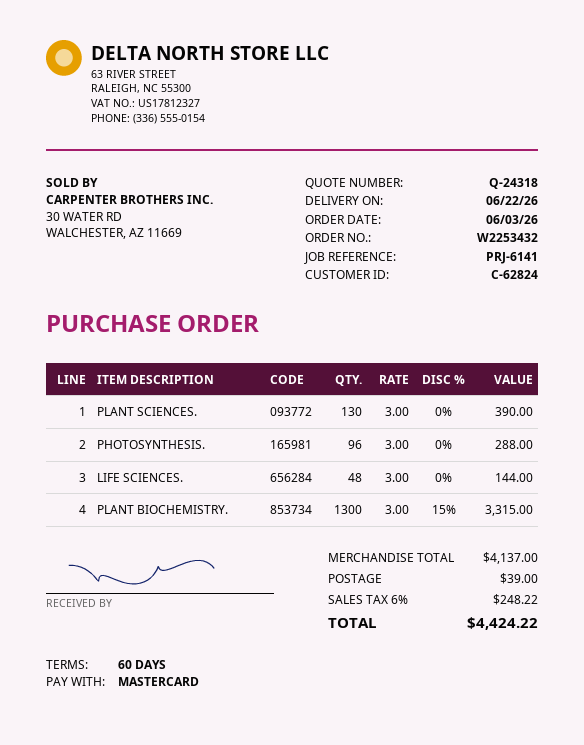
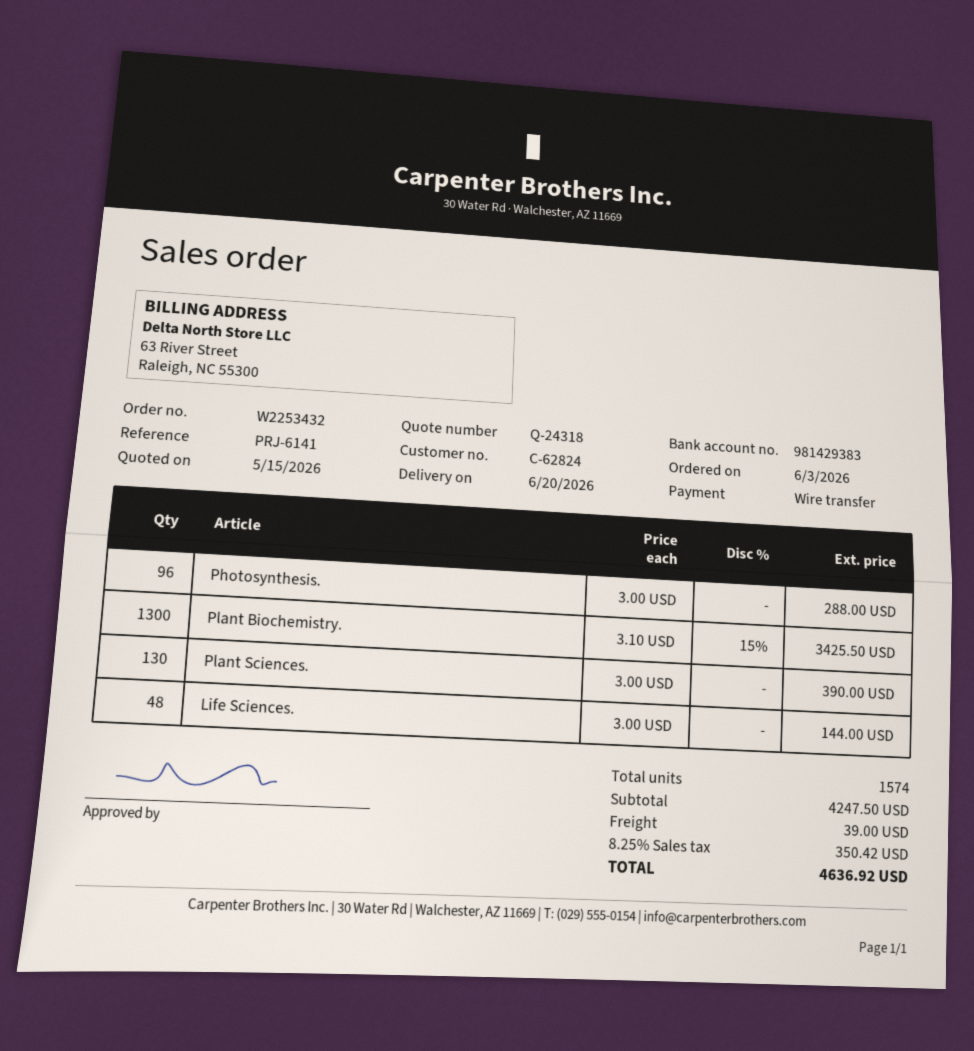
delivery date: 2026-06-22 -> 2026-06-20
payment method: Mastercard -> bank transfer
PLANT BIOCHEMISTRY.: 1300 x 3.00 - 15% = 3315.00 -> 1300 x 3.10 - 15% = 3425.50
subtotal: 4137.00 -> 4247.50
tax: 6% = 248.22 -> 8.25% = 350.42
total: 4424.22 -> 4636.92

